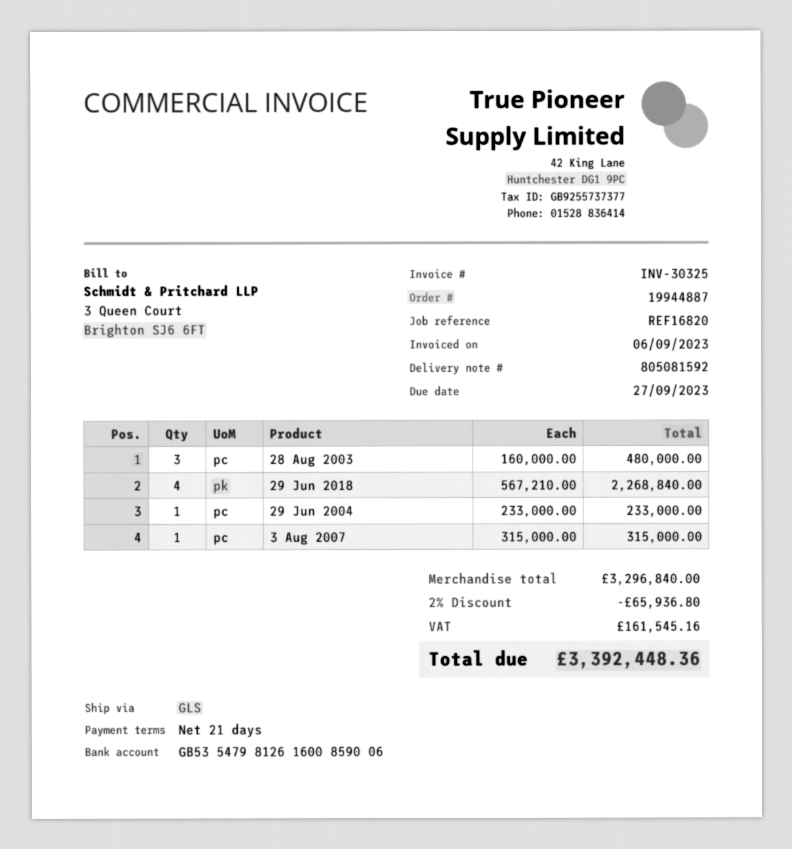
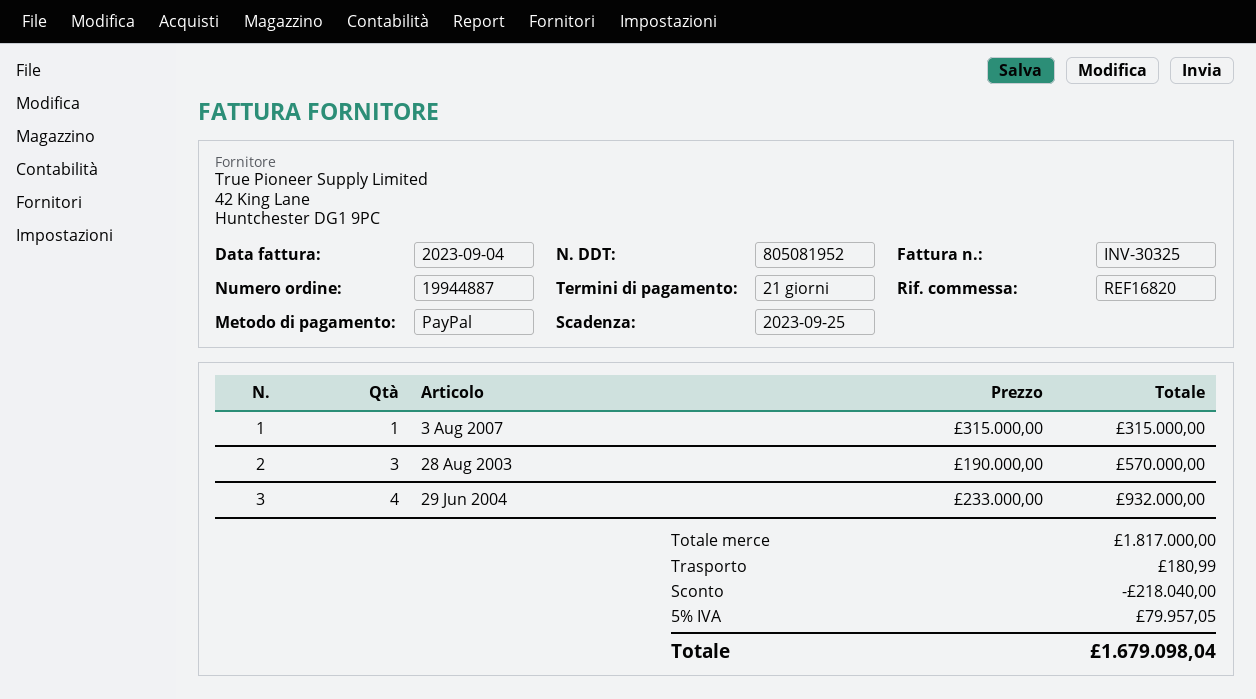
delivery note number: 805081592 -> 805081952
invoice date: 2023-09-06 -> 2023-09-04
due date: 2023-09-27 -> 2023-09-25
28 Aug 2003: 3 x 160000.00 = 480000.00 -> 3 x 190000.00 = 570000.00
29 Jun 2018: 4 x 567210.00 = 2268840.00 -> none
29 Jun 2004: 1 x 233000.00 = 233000.00 -> 4 x 233000.00 = 932000.00
subtotal: 3296840.00 -> 1817000.00
discount: 65936.80 -> 218040.00
shipping: none -> 180.99
tax: 161545.16 -> 79957.05
total: 3392448.36 -> 1679098.04

